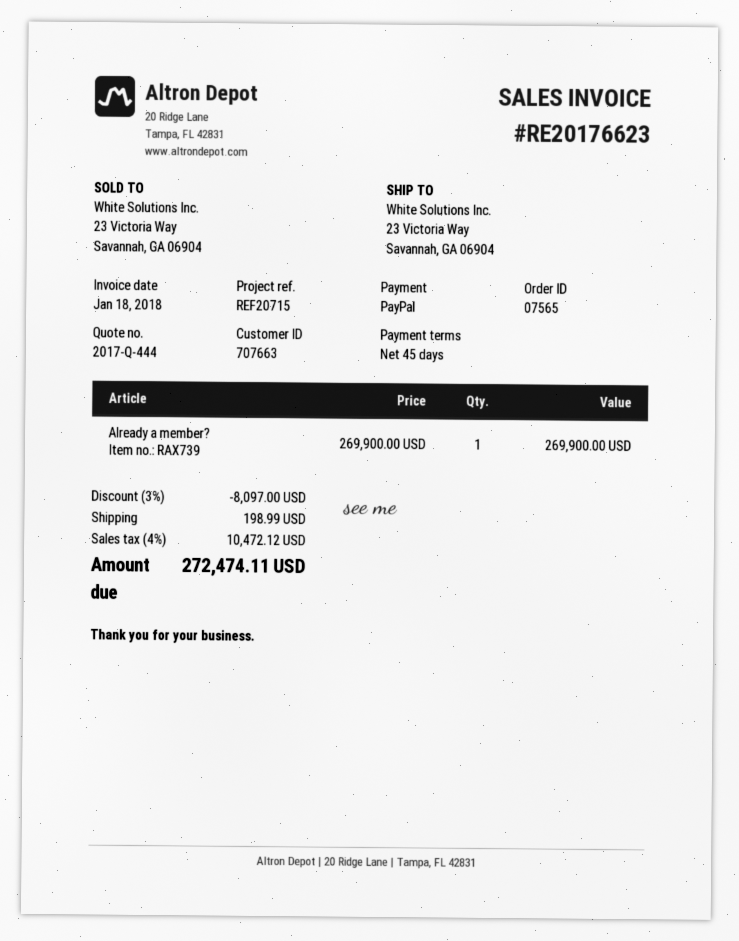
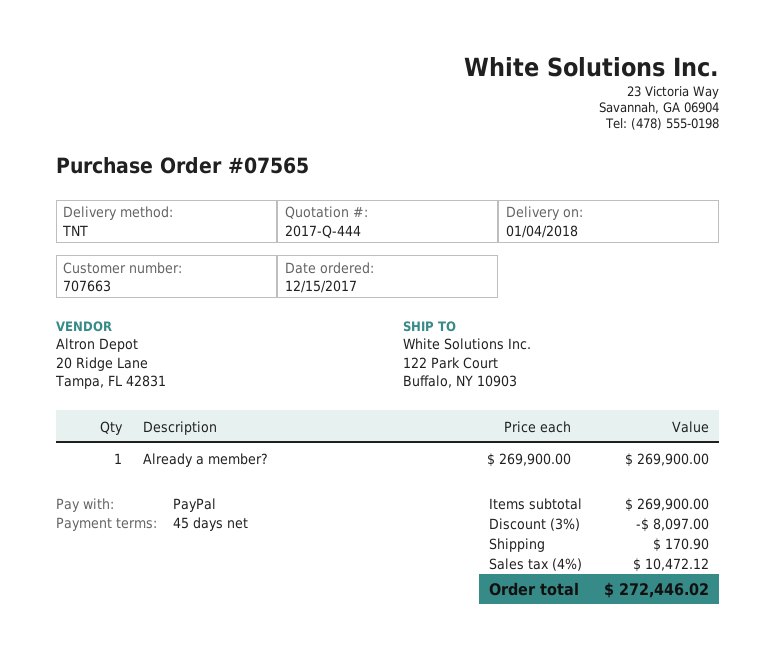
ship to: 23 Victoria Way, Savannah, GA 06904 -> 122 Park Court, Buffalo, NY 10903
shipping: 198.99 -> 170.90
total: 272474.11 -> 272446.02

